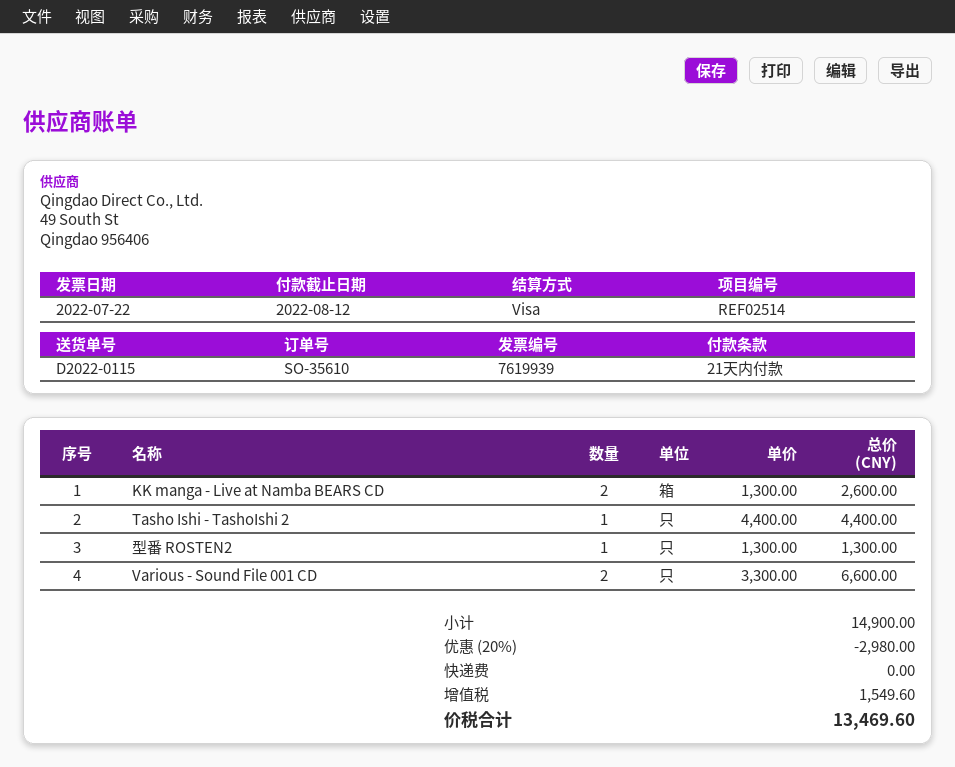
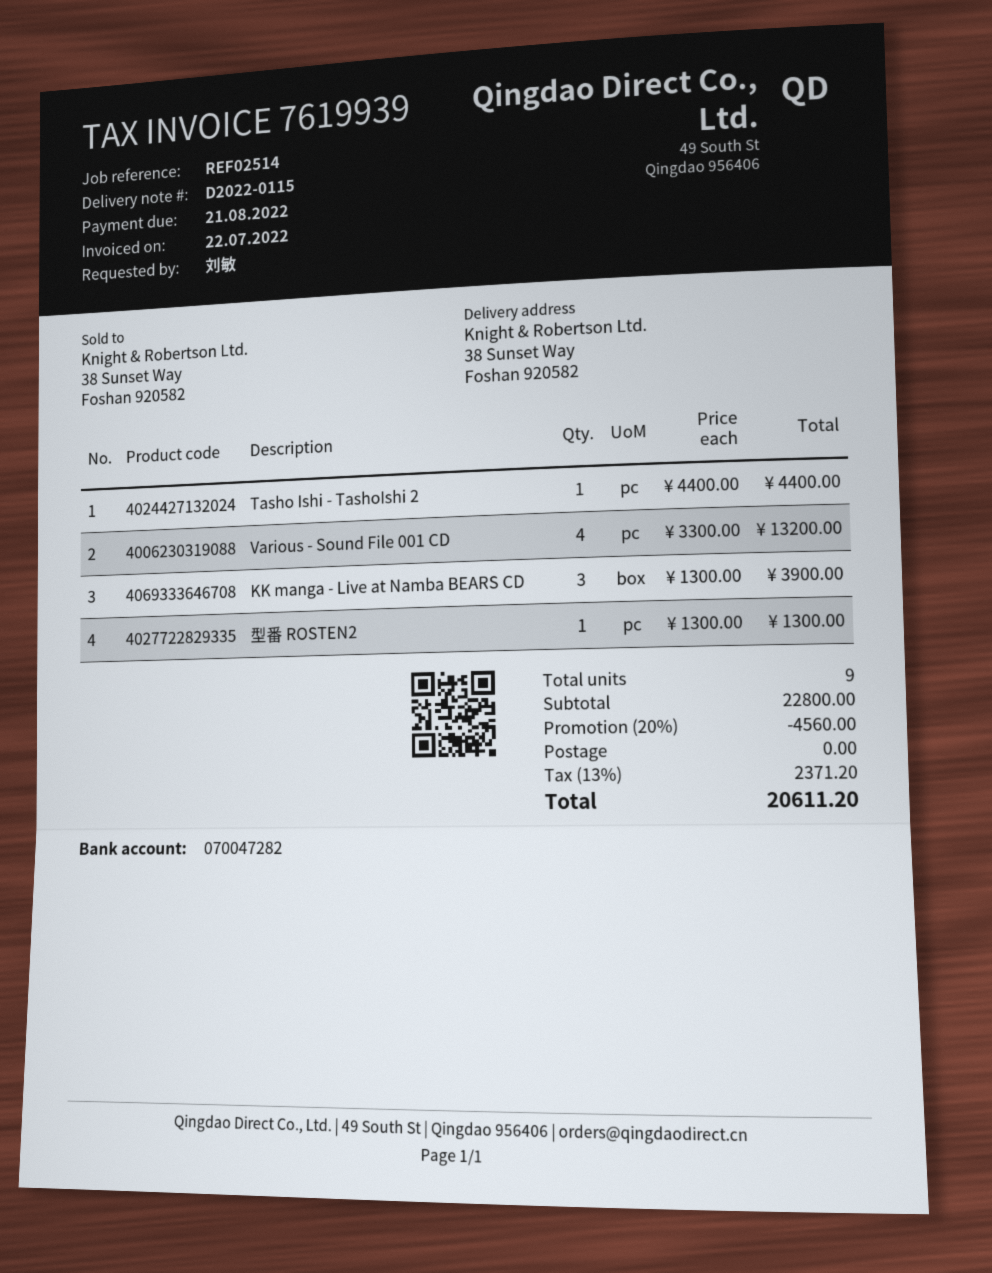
due date: 2022-08-12 -> 2022-08-21
KK manga - Live at Namba BEARS CD: 2 x 1300.00 = 2600.00 -> 3 x 1300.00 = 3900.00
Various - Sound File 001 CD: 2 x 3300.00 = 6600.00 -> 4 x 3300.00 = 13200.00
subtotal: 14900.00 -> 22800.00
discount: 20% = 2980.00 -> 20% = 4560.00
tax: 1549.60 -> 2371.20
total: 13469.60 -> 20611.20

